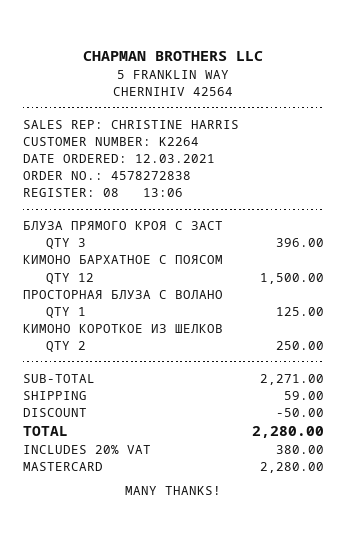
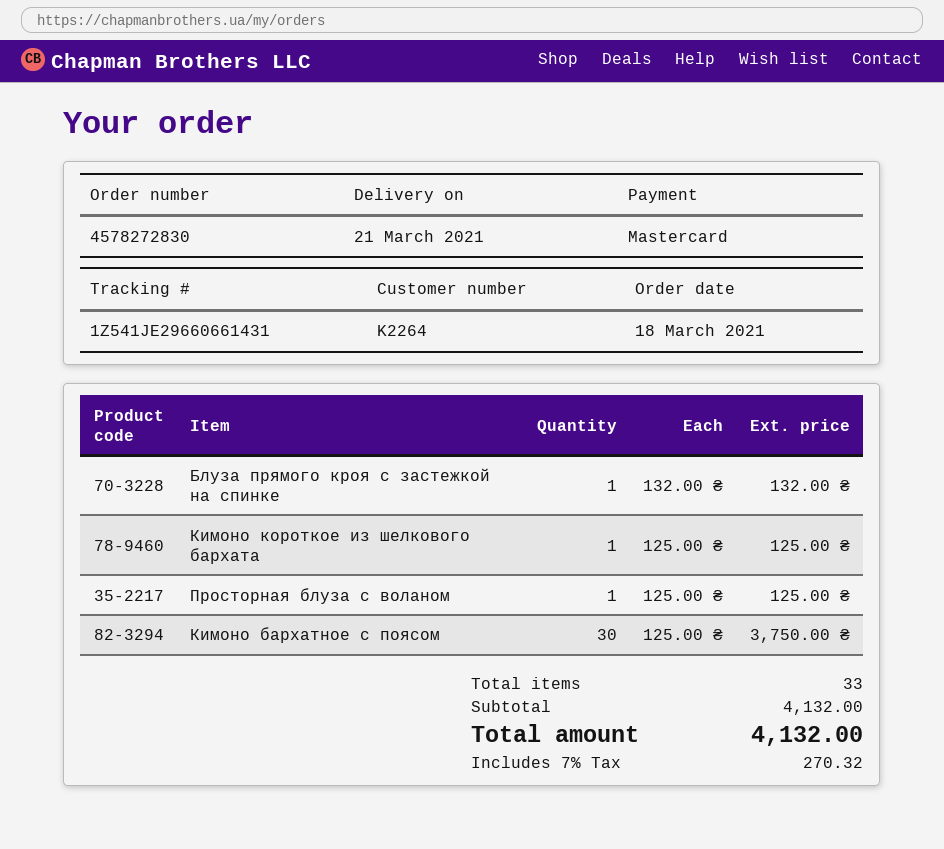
order number: 4578272838 -> 4578272830
order date: 2021-03-12 -> 2021-03-18
БЛУЗА ПРЯМОГО КРОЯ С ЗАСТ: 3 for 396.00 -> 1 for 132.00
КИМОНО БАРХАТНОЕ С ПОЯСОМ: 12 for 1500.00 -> 30 for 3750.00
КИМОНО КОРОТКОЕ ИЗ ШЕЛКОВ: 2 for 250.00 -> 1 for 125.00
subtotal: 2271.00 -> 4132.00
discount: 50.00 -> none
shipping: 59.00 -> none
tax: 20% = 380.00 -> 7% = 270.32
total: 2280.00 -> 4132.00

